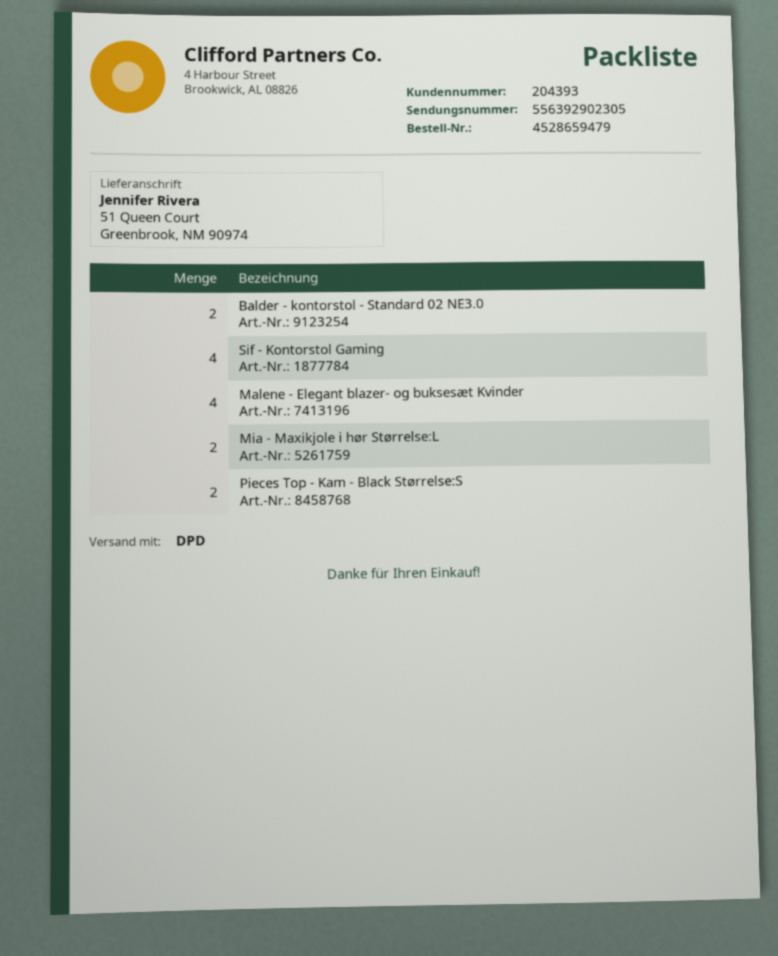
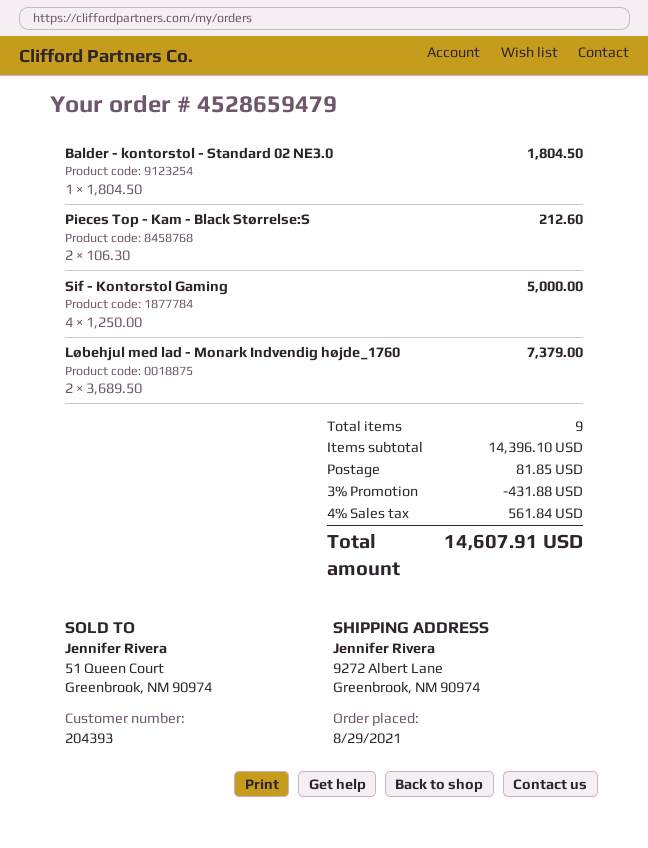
ship to: 51 Queen Court, Greenbrook, NM 90974 -> 9272 Albert Lane, Greenbrook, NM 90974
Balder - kontorstol - Standard 02 NE3.0: 2 -> 1
Malene - Elegant blazer- og buksesæt Kvinder: 4 -> none
Mia - Maxikjole i hør Størrelse:L: 2 -> none
Løbehjul med lad - Monark Indvendig højde_1760: none -> 2

